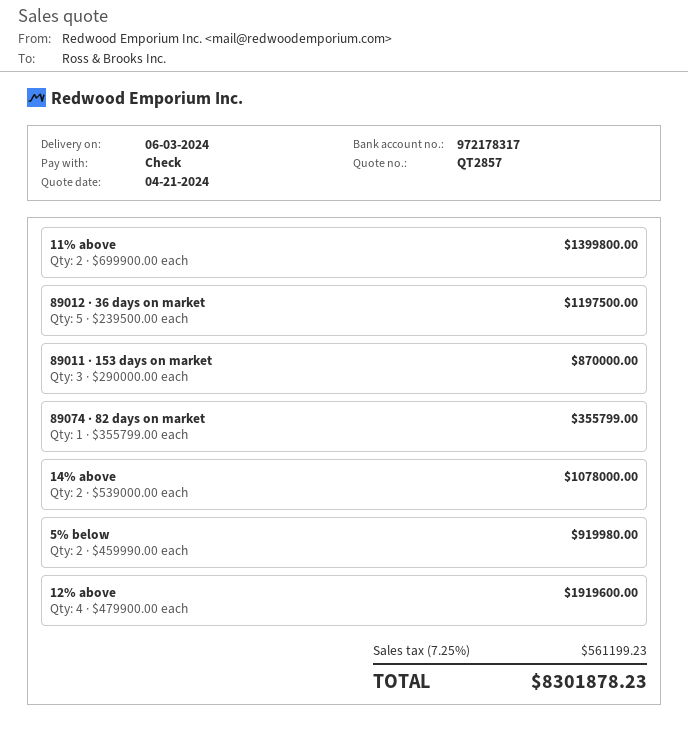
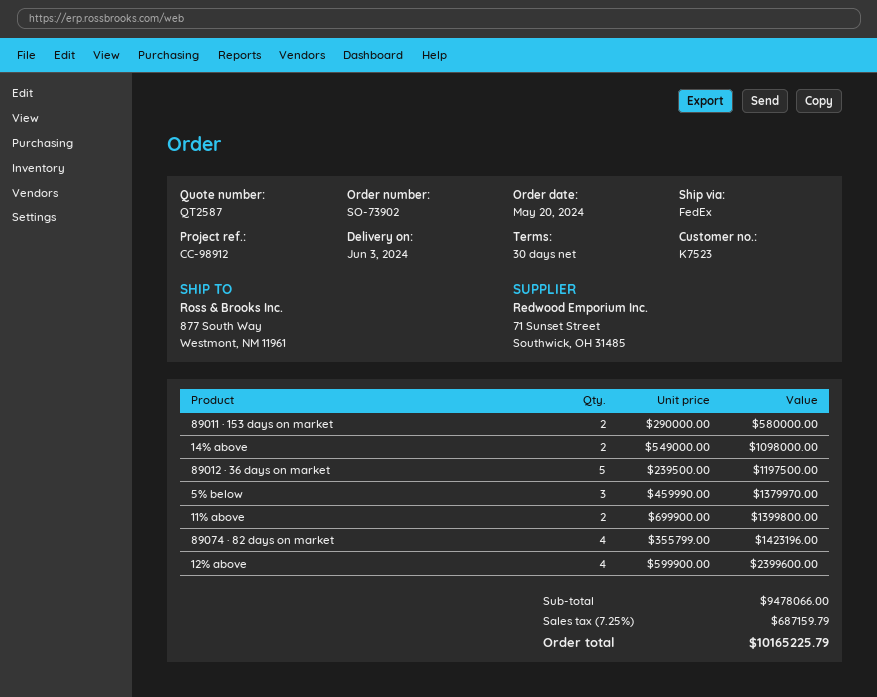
quote number: QT2857 -> QT2587
89011 · 153 days on market: 3 x 290000.00 = 870000.00 -> 2 x 290000.00 = 580000.00
89074 · 82 days on market: 1 x 355799.00 = 355799.00 -> 4 x 355799.00 = 1423196.00
14% above: 2 x 539000.00 = 1078000.00 -> 2 x 549000.00 = 1098000.00
5% below: 2 x 459990.00 = 919980.00 -> 3 x 459990.00 = 1379970.00
12% above: 4 x 479900.00 = 1919600.00 -> 4 x 599900.00 = 2399600.00
tax: 7.25% = 561199.23 -> 7.25% = 687159.79
total: 8301878.23 -> 10165225.79

